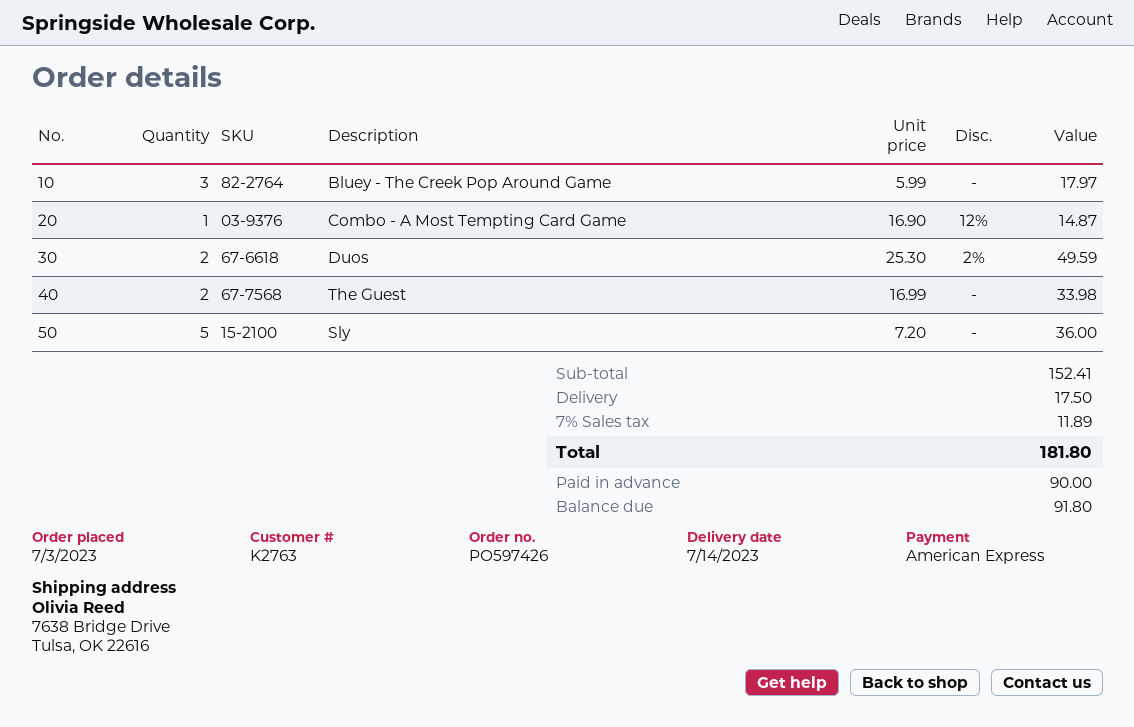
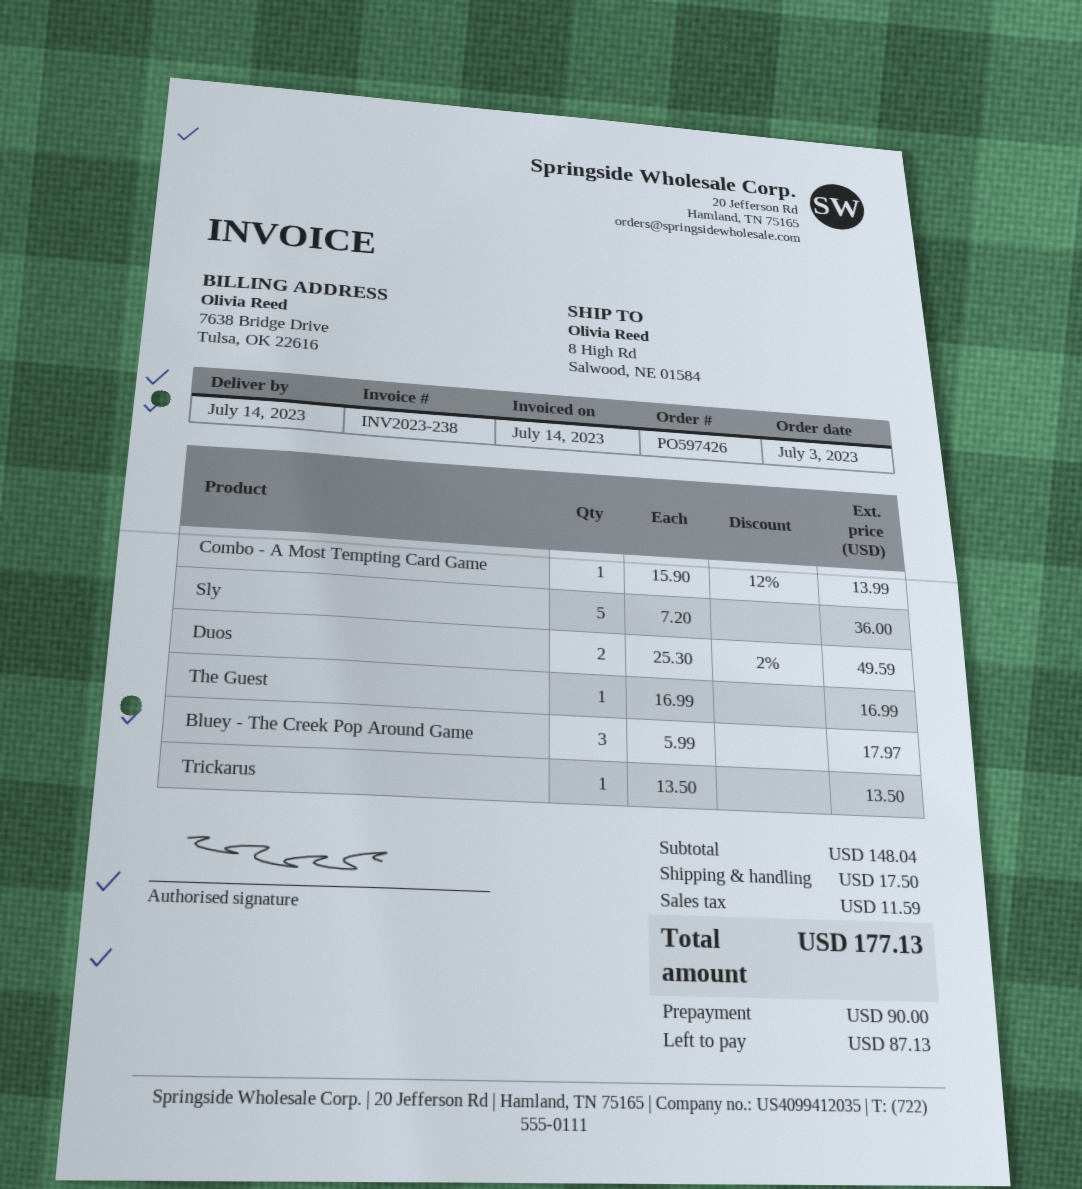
ship to: 7638 Bridge Drive, Tulsa, OK 22616 -> 8 High Rd, Salwood, NE 01584
Combo - A Most Tempting Card Game: 1 x 16.90 - 12% = 14.87 -> 1 x 15.90 - 12% = 13.99
The Guest: 2 x 16.99 = 33.98 -> 1 x 16.99 = 16.99
Trickarus: none -> 1 x 13.50 = 13.50
subtotal: 152.41 -> 148.04
tax: 11.89 -> 11.59
total: 181.80 -> 177.13
balance: 91.80 -> 87.13

